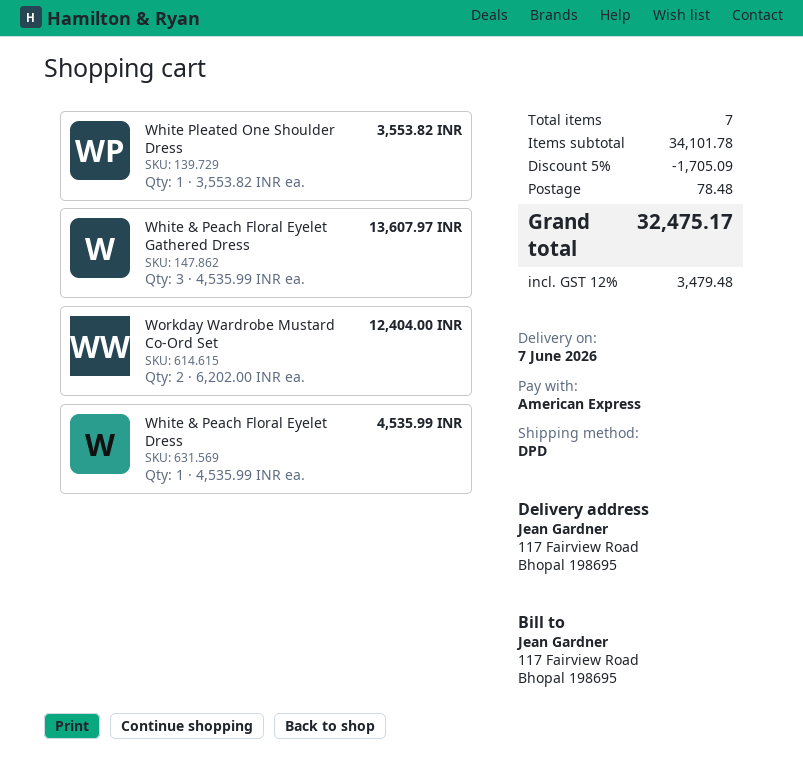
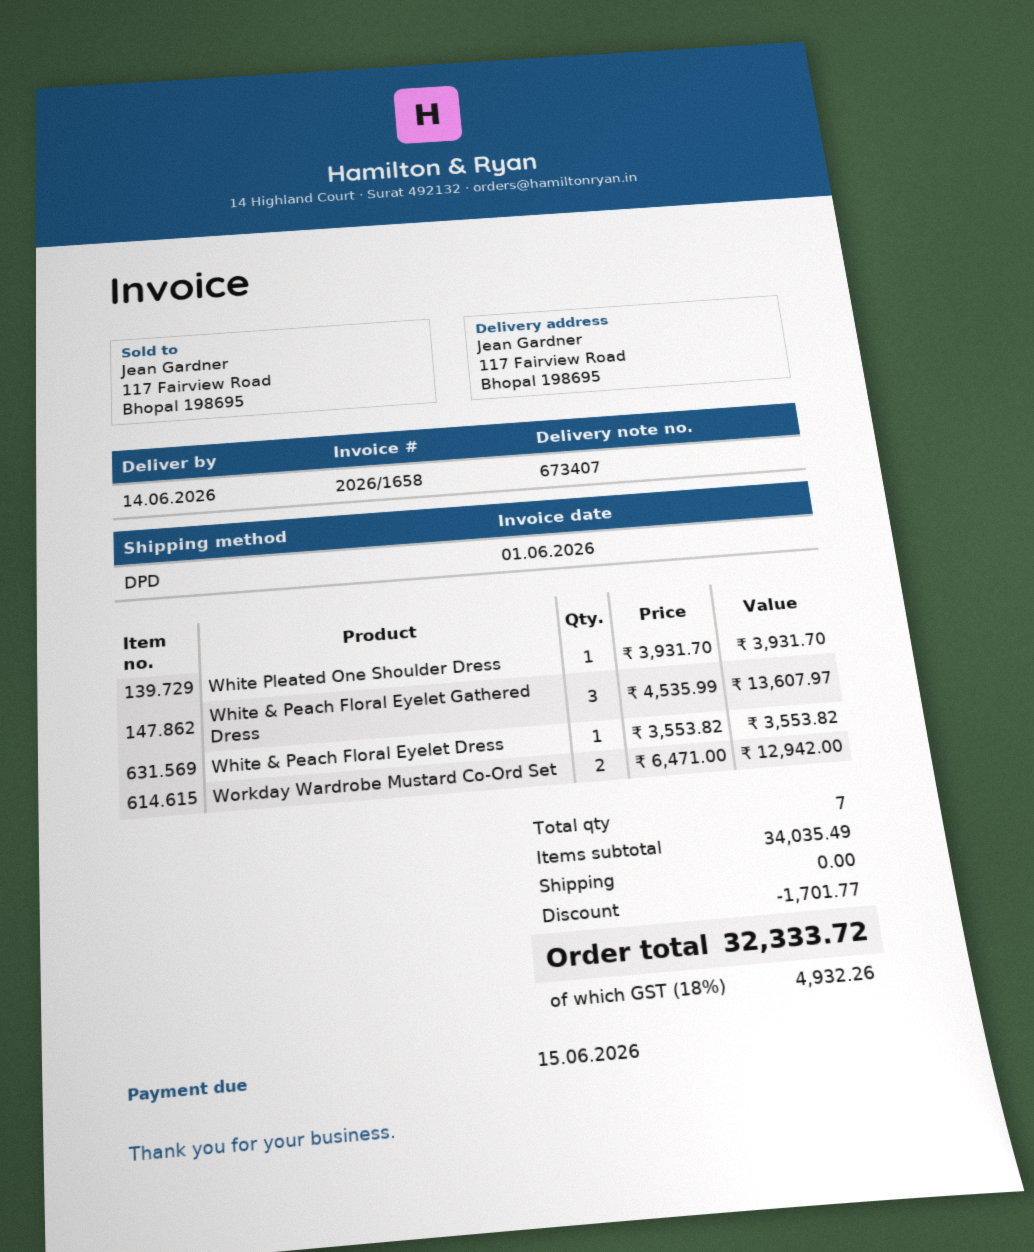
delivery date: 2026-06-07 -> 2026-06-14
White Pleated One Shoulder Dress: 1 x 3553.82 = 3553.82 -> 1 x 3931.70 = 3931.70
Workday Wardrobe Mustard Co-Ord Set: 2 x 6202.00 = 12404.00 -> 2 x 6471.00 = 12942.00
White & Peach Floral Eyelet Dress: 1 x 4535.99 = 4535.99 -> 1 x 3553.82 = 3553.82
subtotal: 34101.78 -> 34035.49
discount: 1705.09 -> 1701.77
shipping: 78.48 -> 0.00
tax: 12% = 3479.48 -> 18% = 4932.26
total: 32475.17 -> 32333.72

